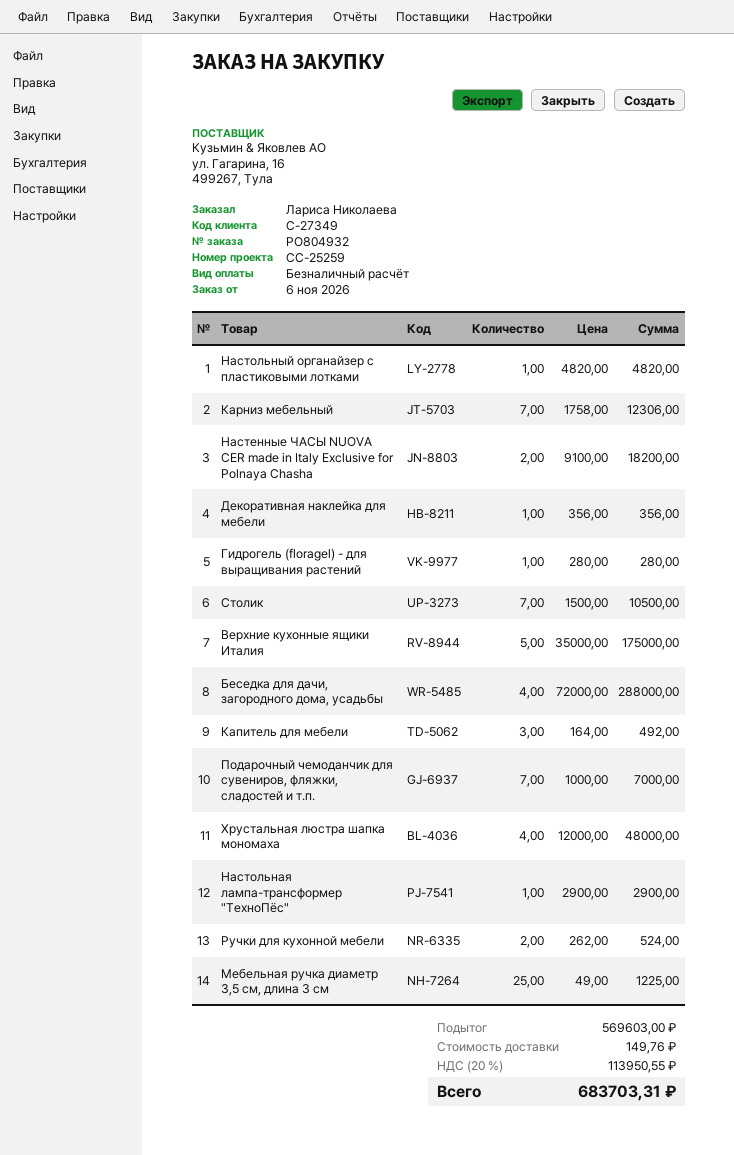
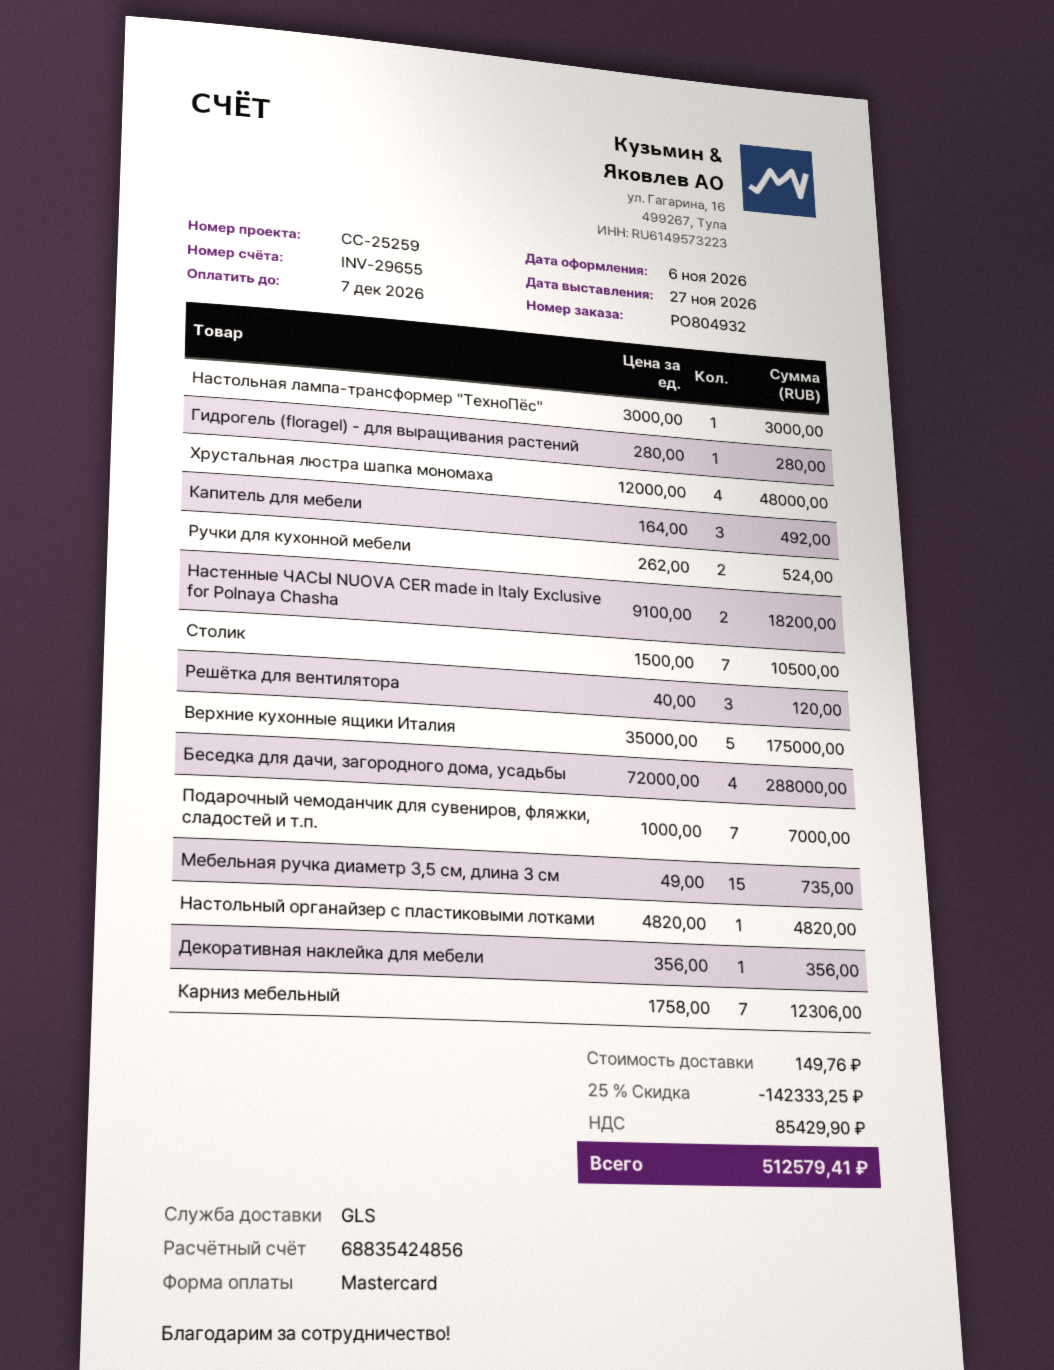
payment method: bank transfer -> Mastercard
Настольная лампа-трансформер "ТехноПёс": 1 x 2900.00 = 2900.00 -> 1 x 3000.00 = 3000.00
Мебельная ручка диаметр 3,5 см, длина 3 см: 25 x 49.00 = 1225.00 -> 15 x 49.00 = 735.00
Решётка для вентилятора: none -> 3 x 40.00 = 120.00
discount: none -> 25% = 142333.25
tax: 113950.55 -> 85429.90
total: 683703.31 -> 512579.41

